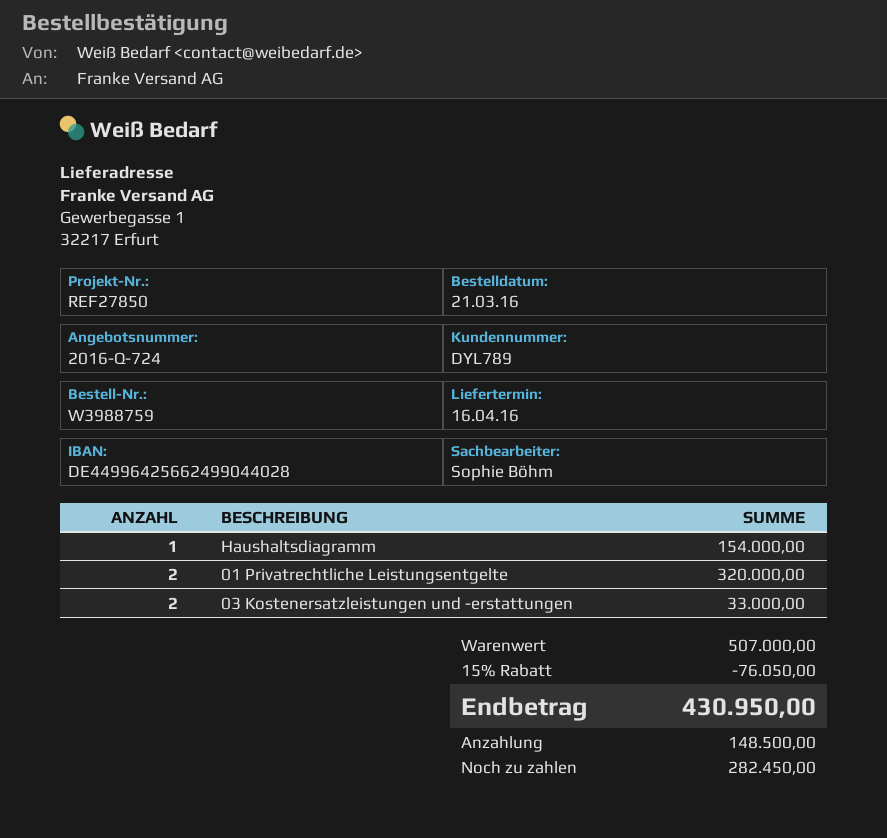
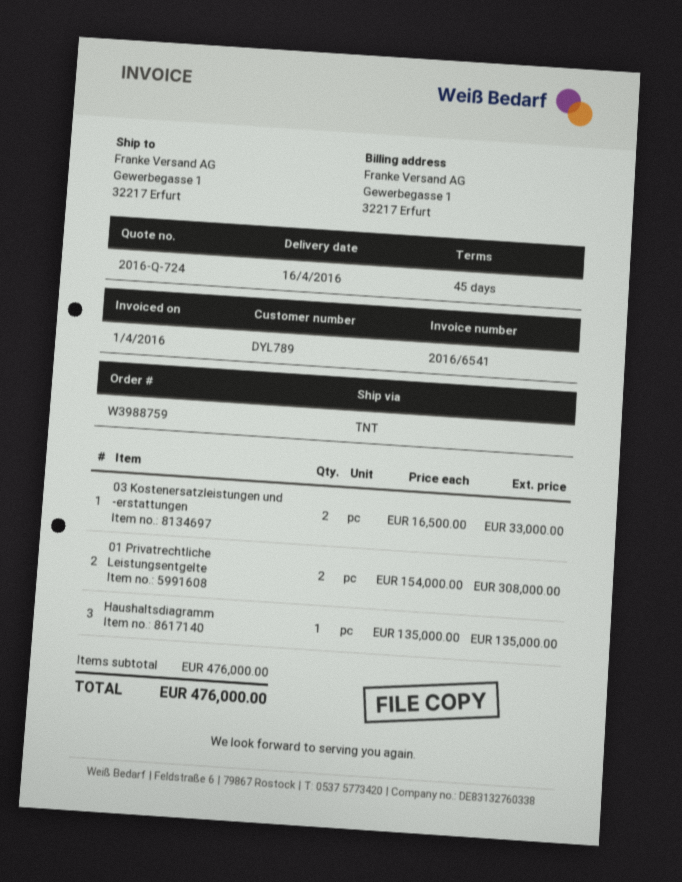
Haushaltsdiagramm: 1 for 154000.00 -> 1 for 135000.00
01 Privatrechtliche Leistungsentgelte: 2 for 320000.00 -> 2 for 308000.00
subtotal: 507000.00 -> 476000.00
discount: 15% = 76050.00 -> none
total: 430950.00 -> 476000.00

